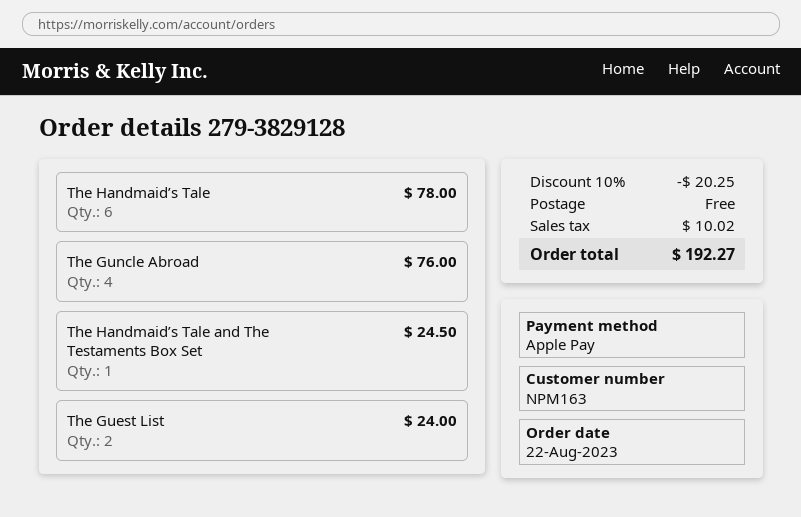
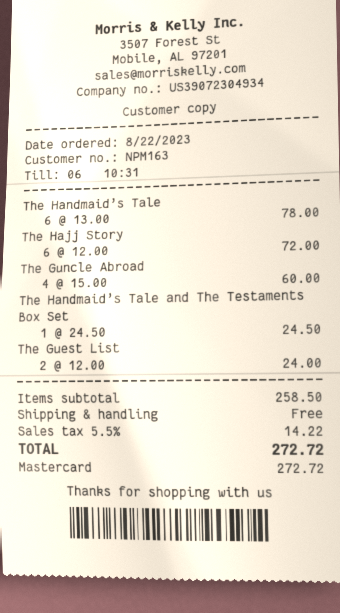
payment method: Apple Pay -> Mastercard
The Guncle Abroad: 4 for 76.00 -> 4 for 60.00
The Hajj Story: none -> 6 for 72.00
discount: 10% = 20.25 -> none
tax: 10.02 -> 14.22
total: 192.27 -> 272.72

